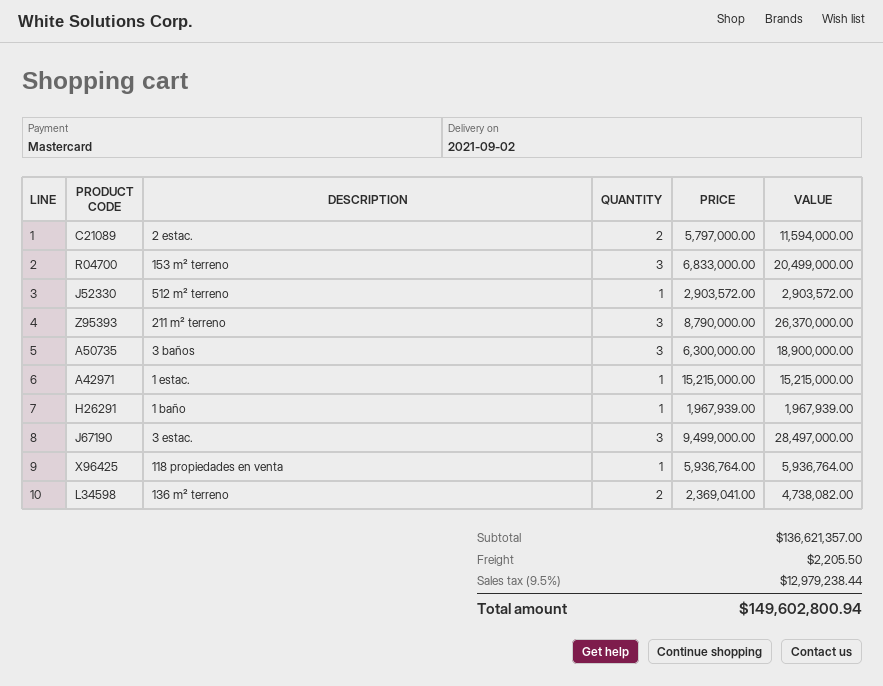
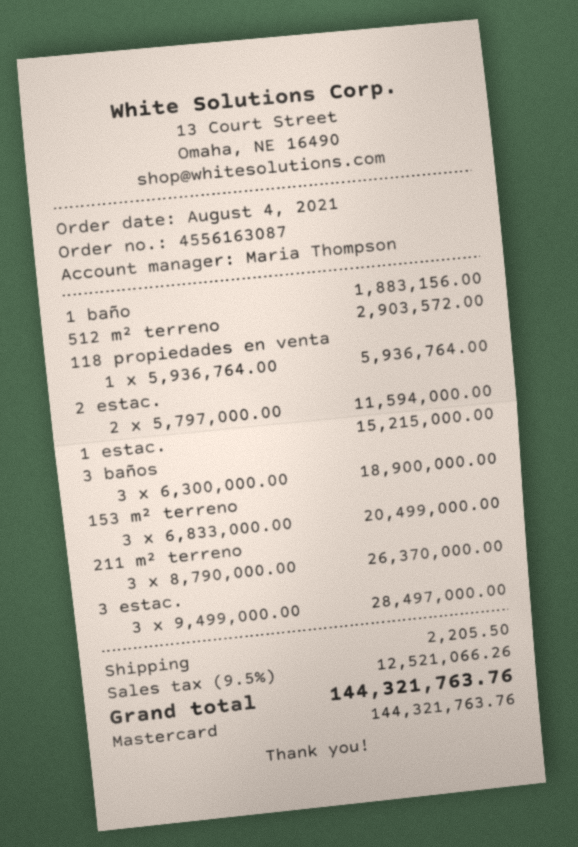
1 baño: 1 x 1967939.00 = 1967939.00 -> 1 x 1883156.00 = 1883156.00
136 m² terreno: 2 x 2369041.00 = 4738082.00 -> none
tax: 9.5% = 12979238.44 -> 9.5% = 12521066.26
total: 149602800.94 -> 144321763.76

